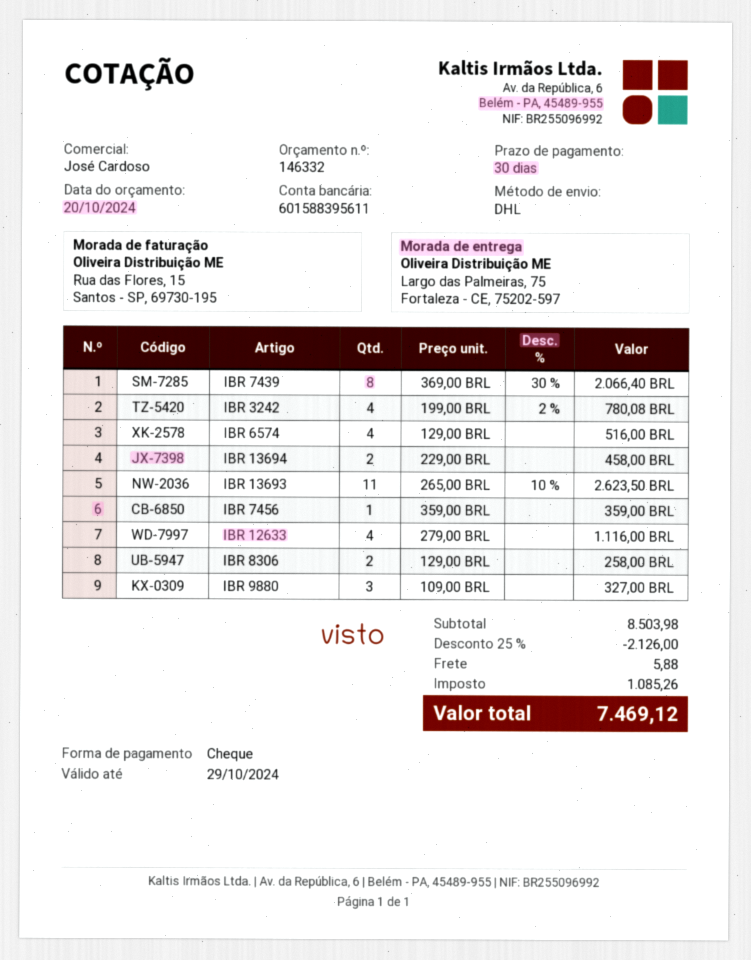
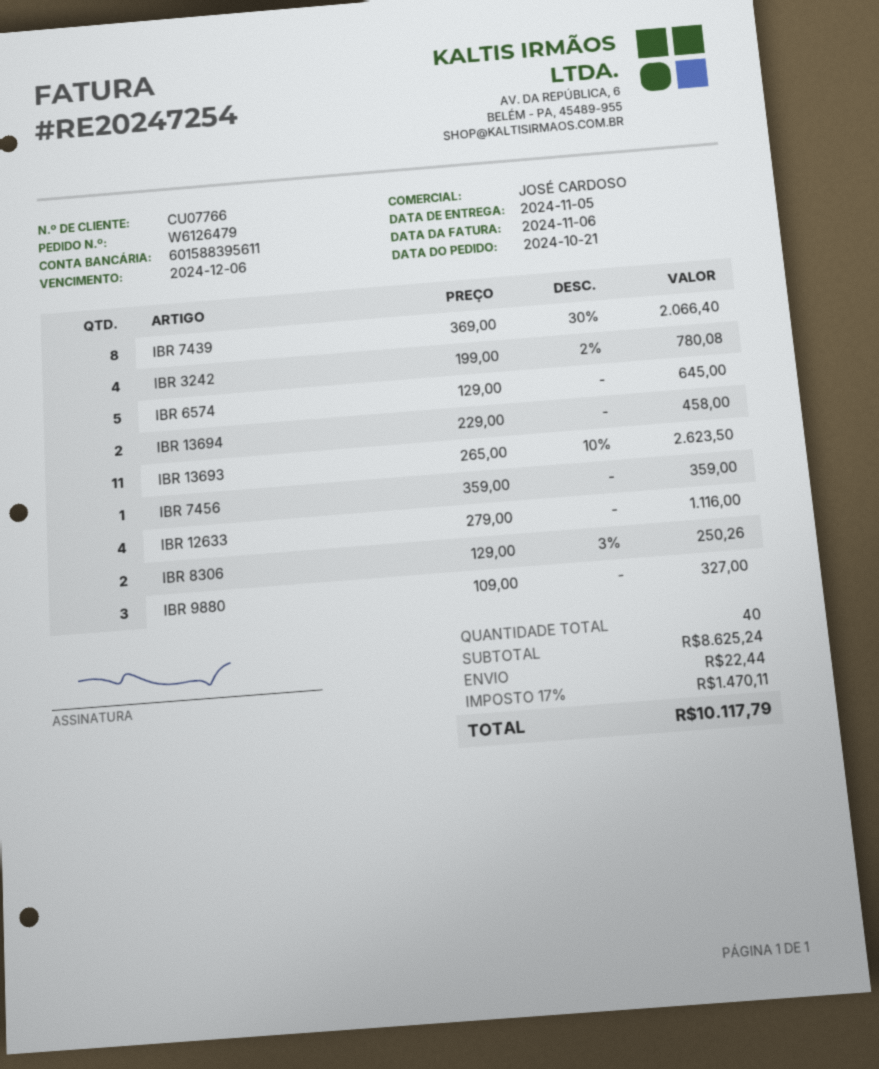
IBR 6574: 4 x 129.00 = 516.00 -> 5 x 129.00 = 645.00
IBR 8306: 2 x 129.00 = 258.00 -> 2 x 129.00 - 3% = 250.26
subtotal: 8503.98 -> 8625.24
discount: 25% = 2126.00 -> none
shipping: 5.88 -> 22.44
tax: 1085.26 -> 1470.11
total: 7469.12 -> 10117.79

